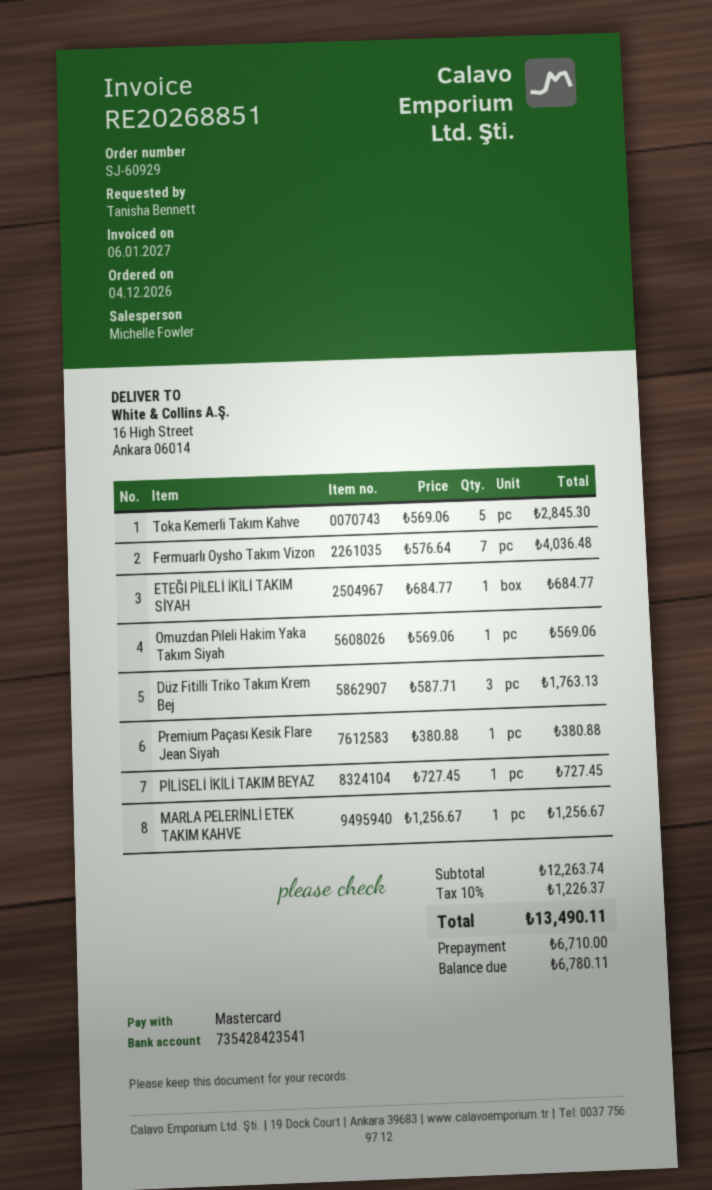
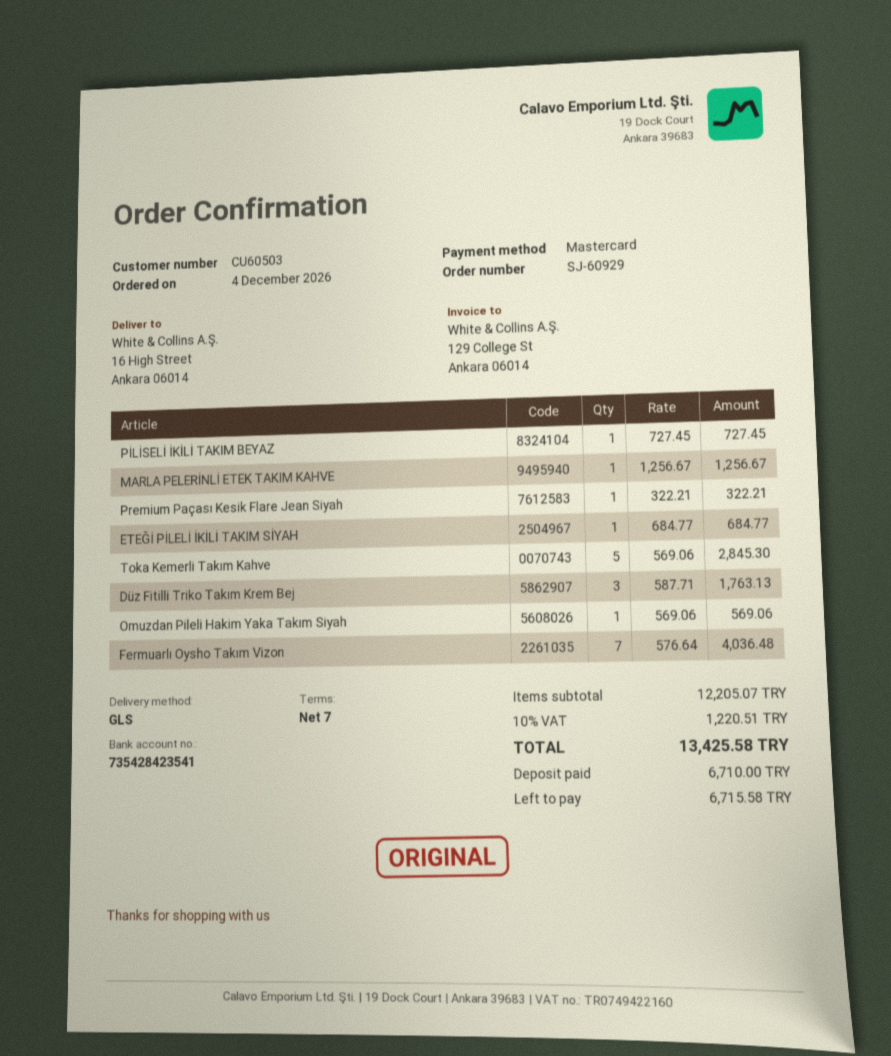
Premium Paçası Kesik Flare Jean Siyah: 1 x 380.88 = 380.88 -> 1 x 322.21 = 322.21
subtotal: 12263.74 -> 12205.07
tax: 10% = 1226.37 -> 10% = 1220.51
total: 13490.11 -> 13425.58
balance: 6780.11 -> 6715.58

